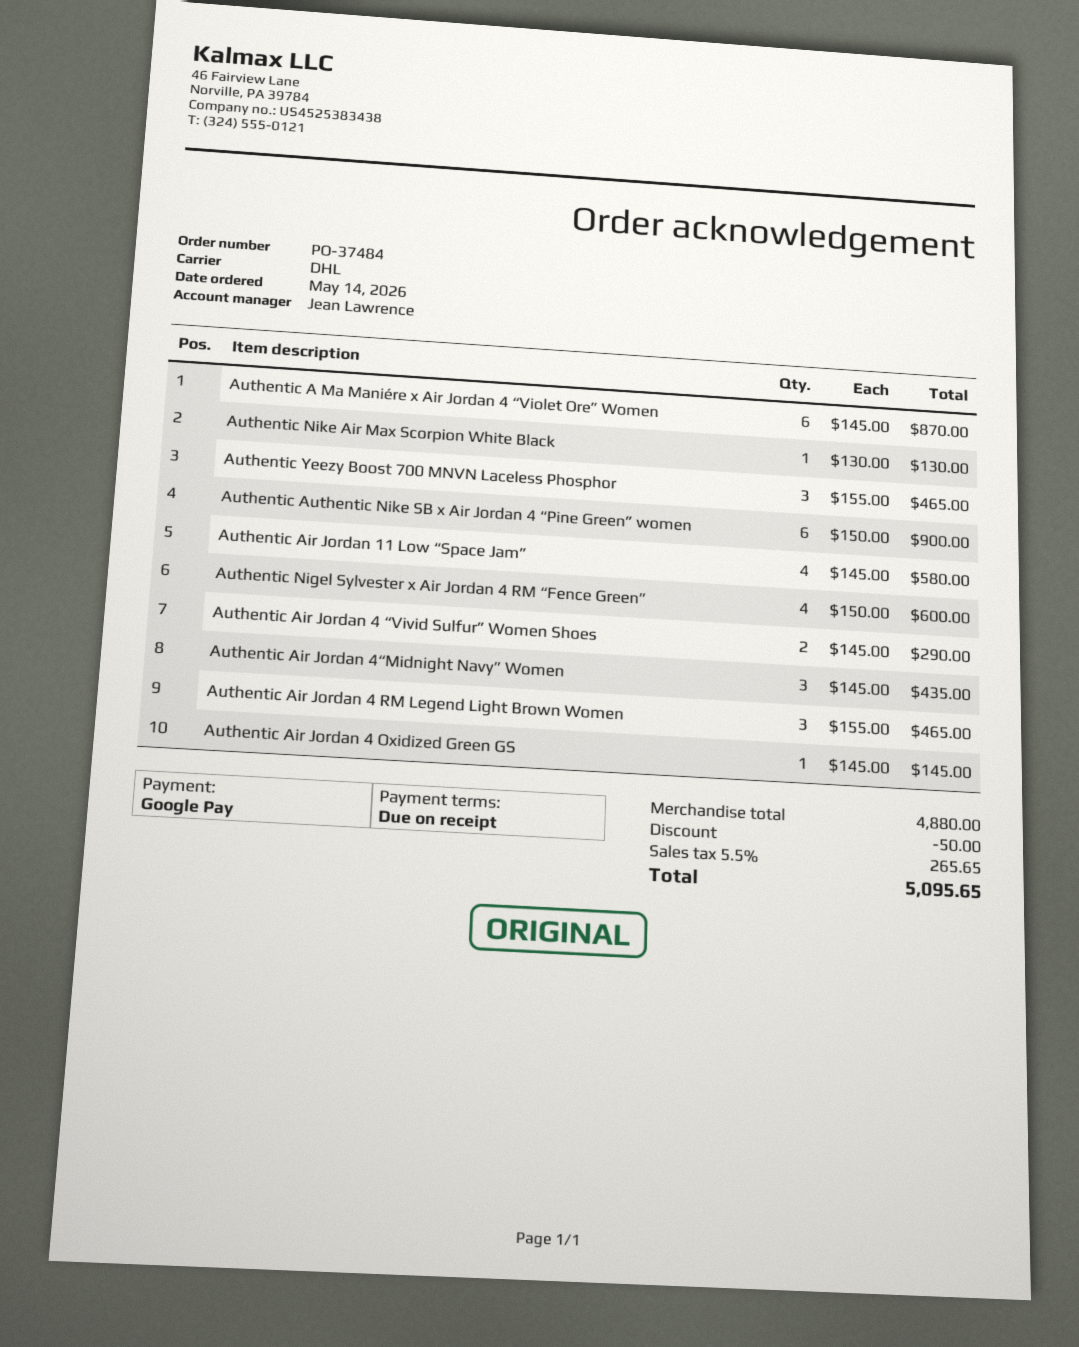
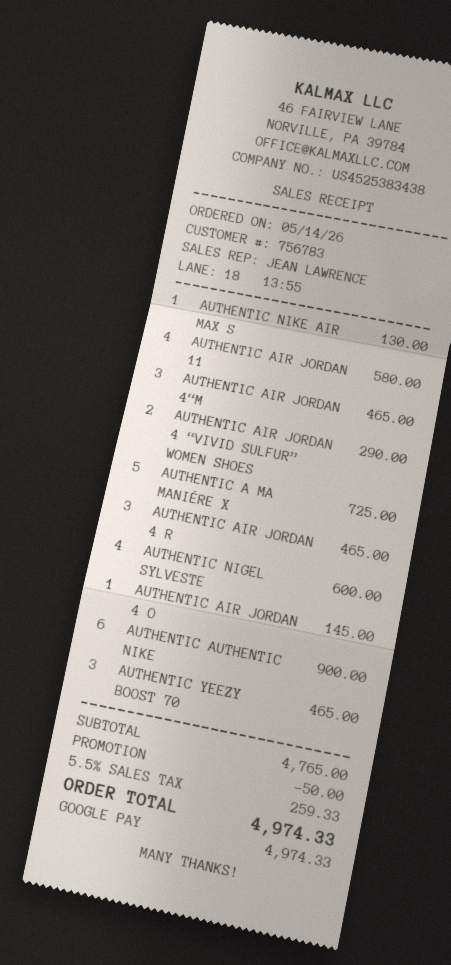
Authentic A Ma Maniére x Air Jordan 4 “Violet Ore” Women: 6 for 870.00 -> 5 for 725.00
Authentic Air Jordan 4“Midnight Navy” Women: 3 for 435.00 -> 3 for 465.00
subtotal: 4880.00 -> 4765.00
tax: 5.5% = 265.65 -> 5.5% = 259.33
total: 5095.65 -> 4974.33

